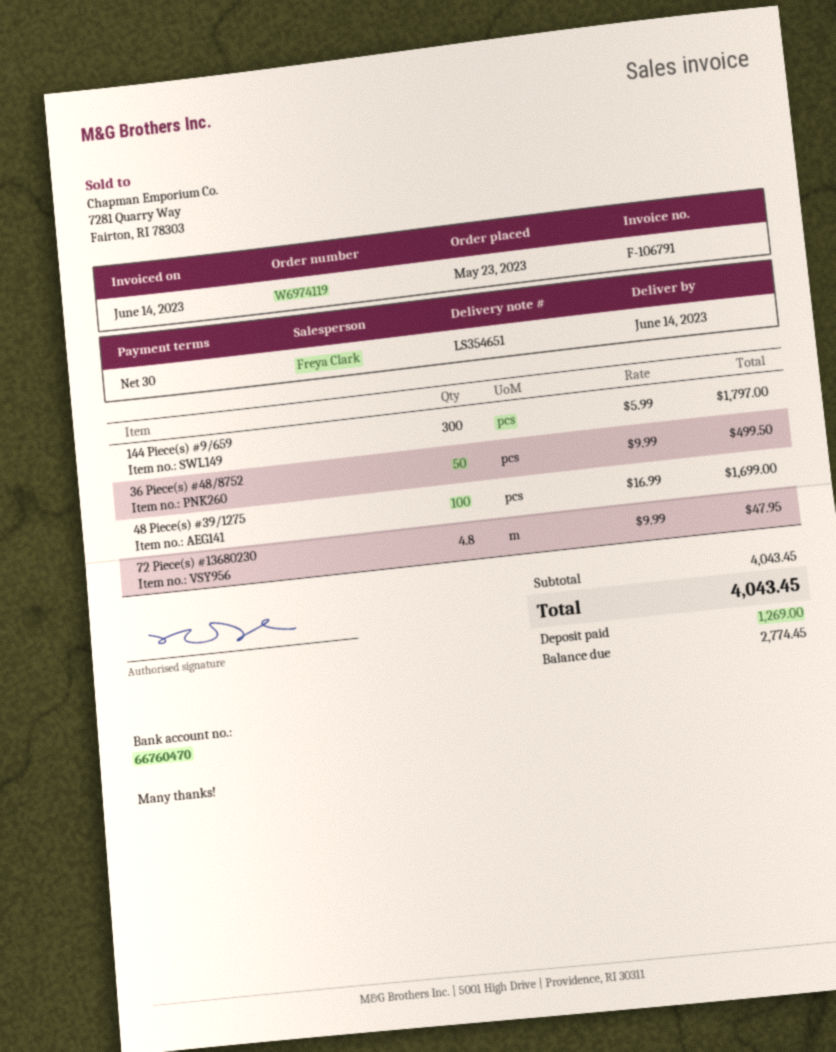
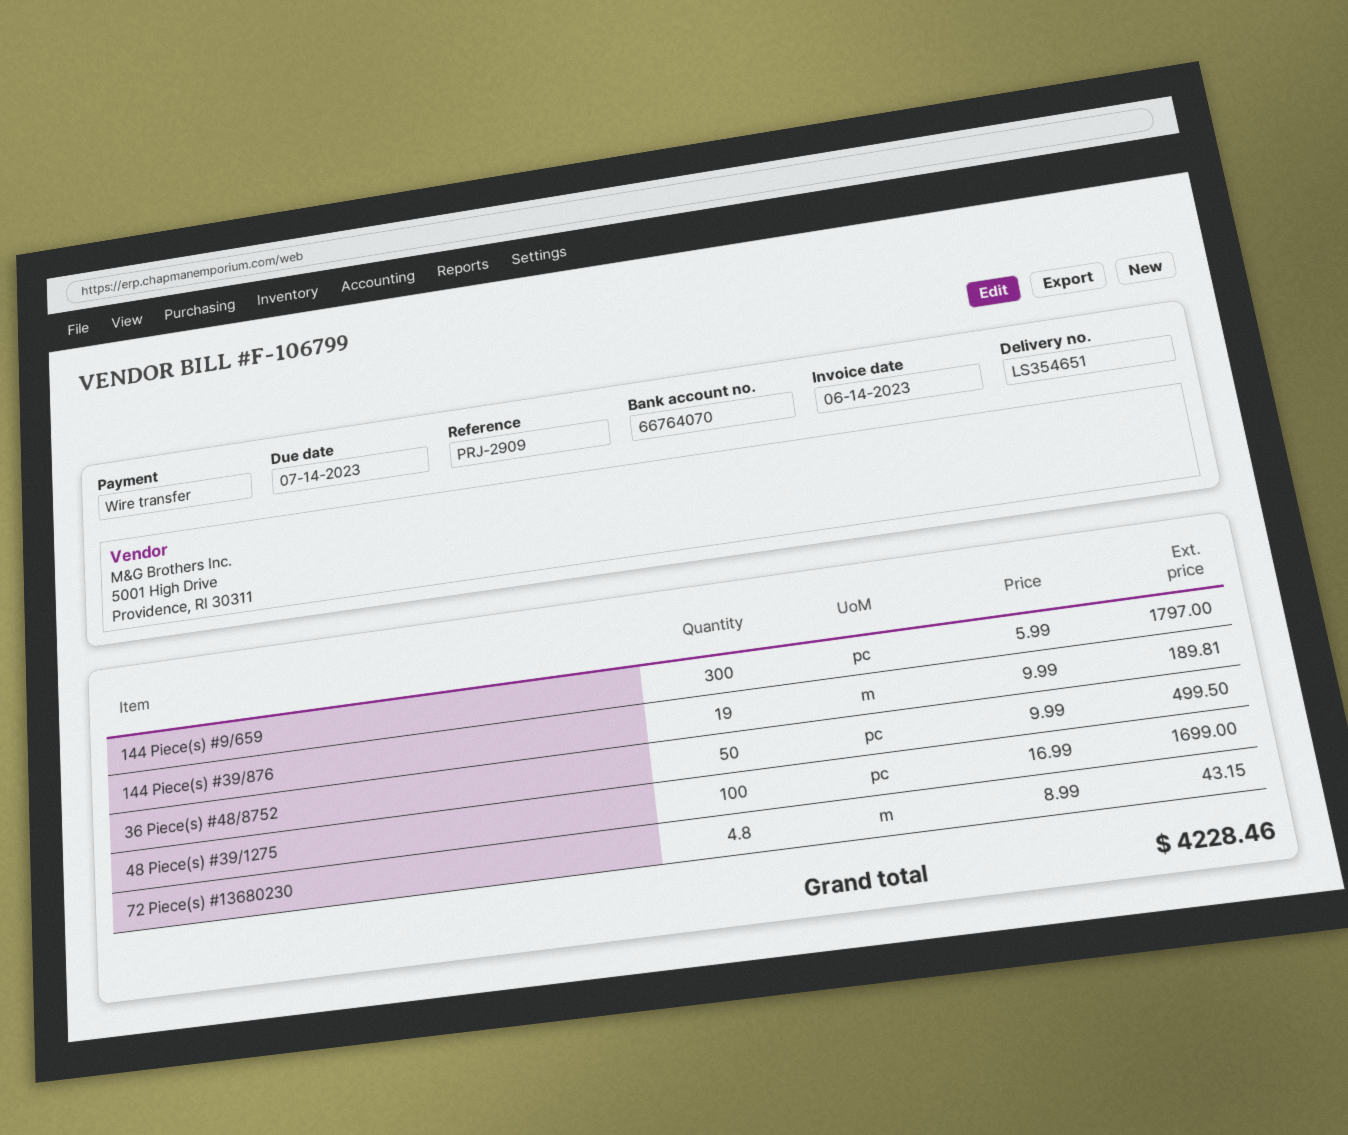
invoice number: F-106791 -> F-106799
bank account: 66760470 -> 66764070
72 Piece(s) #13680230: 4.8 x 9.99 = 47.95 -> 4.8 x 8.99 = 43.15
144 Piece(s) #39/876: none -> 19 x 9.99 = 189.81
total: 4043.45 -> 4228.46

